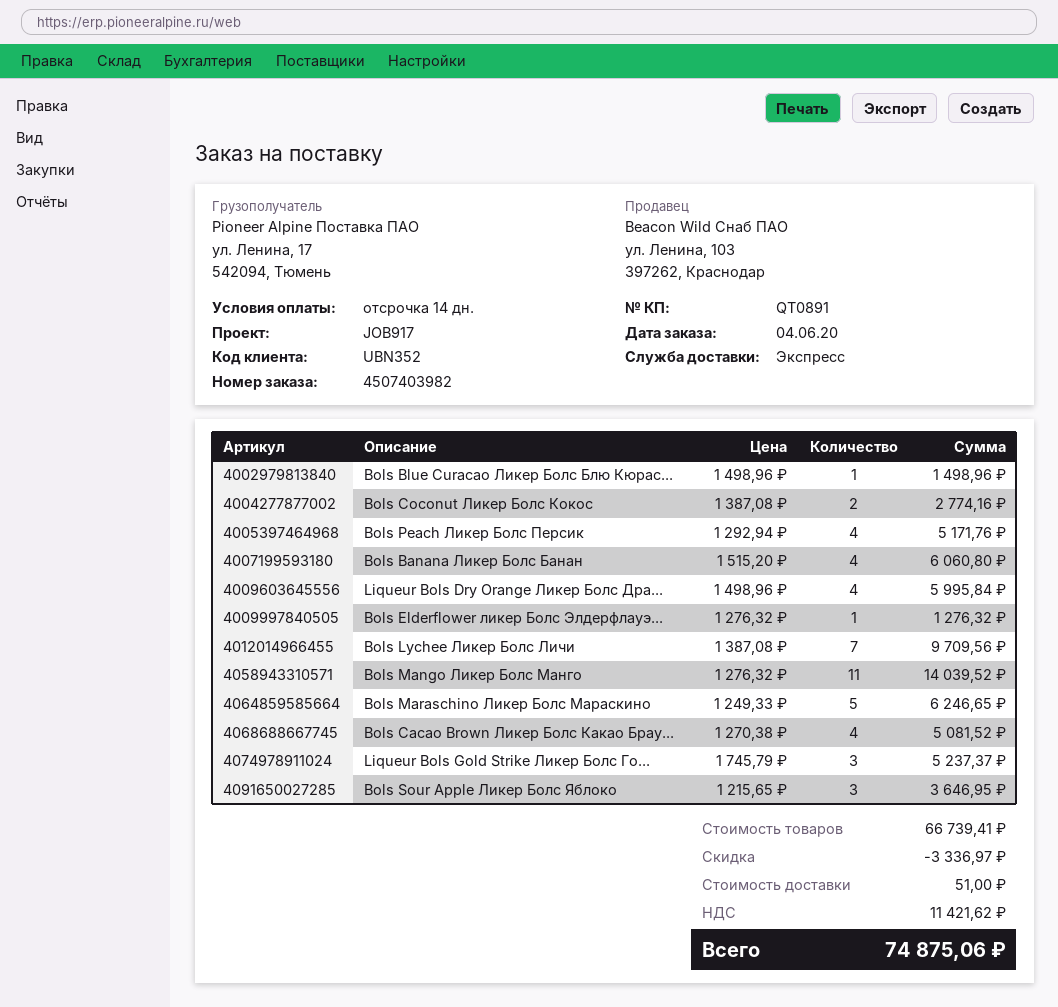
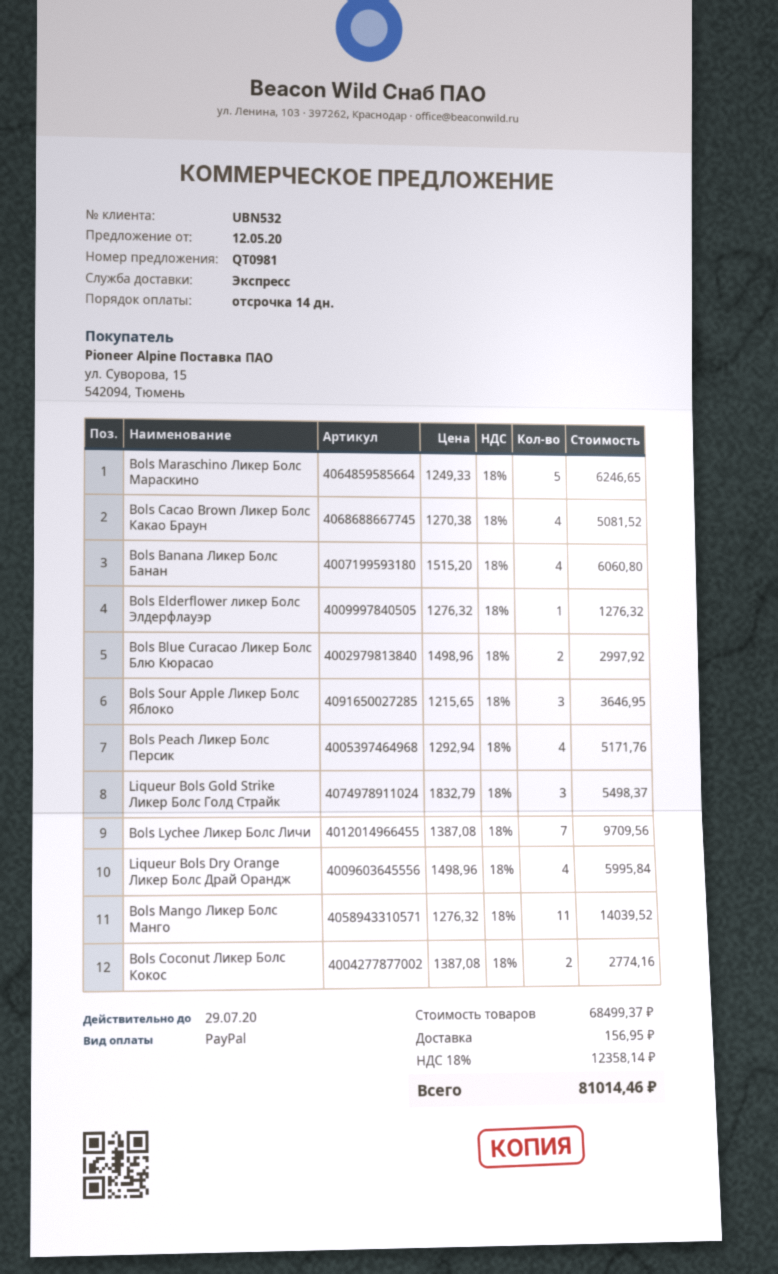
quote number: QT0891 -> QT0981
customer number: UBN352 -> UBN532
Bols Blue Curacao Ликер Болс Блю Кюрас...: 1 x 1498.96 = 1498.96 -> 2 x 1498.96 = 2997.92
Liqueur Bols Gold Strike Ликер Болс Го...: 3 x 1745.79 = 5237.37 -> 3 x 1832.79 = 5498.37
subtotal: 66739.41 -> 68499.37
discount: 3336.97 -> none
shipping: 51.00 -> 156.95
tax: 11421.62 -> 12358.14
total: 74875.06 -> 81014.46

